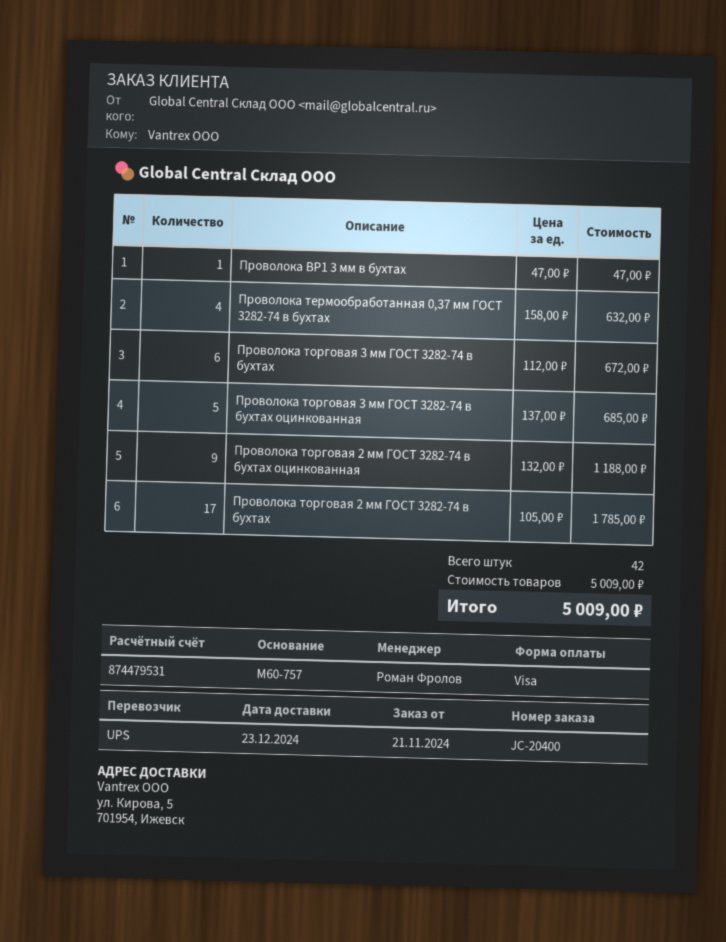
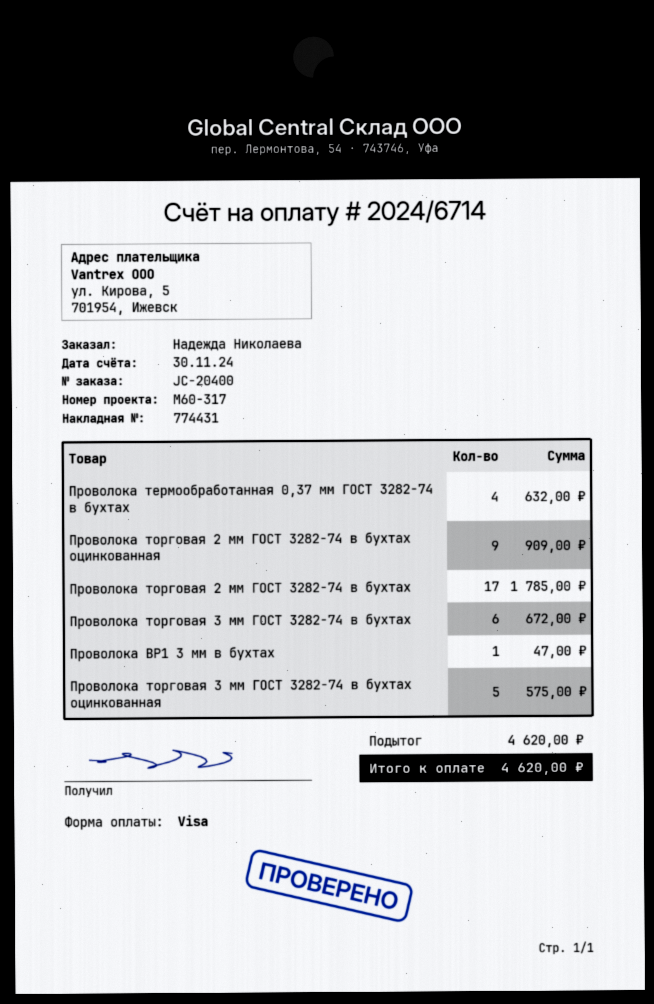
reference: M60-757 -> M60-317
Проволока торговая 3 мм ГОСТ 3282-74 в бухтах оцинкованная: 5 for 685.00 -> 5 for 575.00
Проволока торговая 2 мм ГОСТ 3282-74 в бухтах оцинкованная: 9 for 1188.00 -> 9 for 909.00
subtotal: 5009.00 -> 4620.00
total: 5009.00 -> 4620.00

